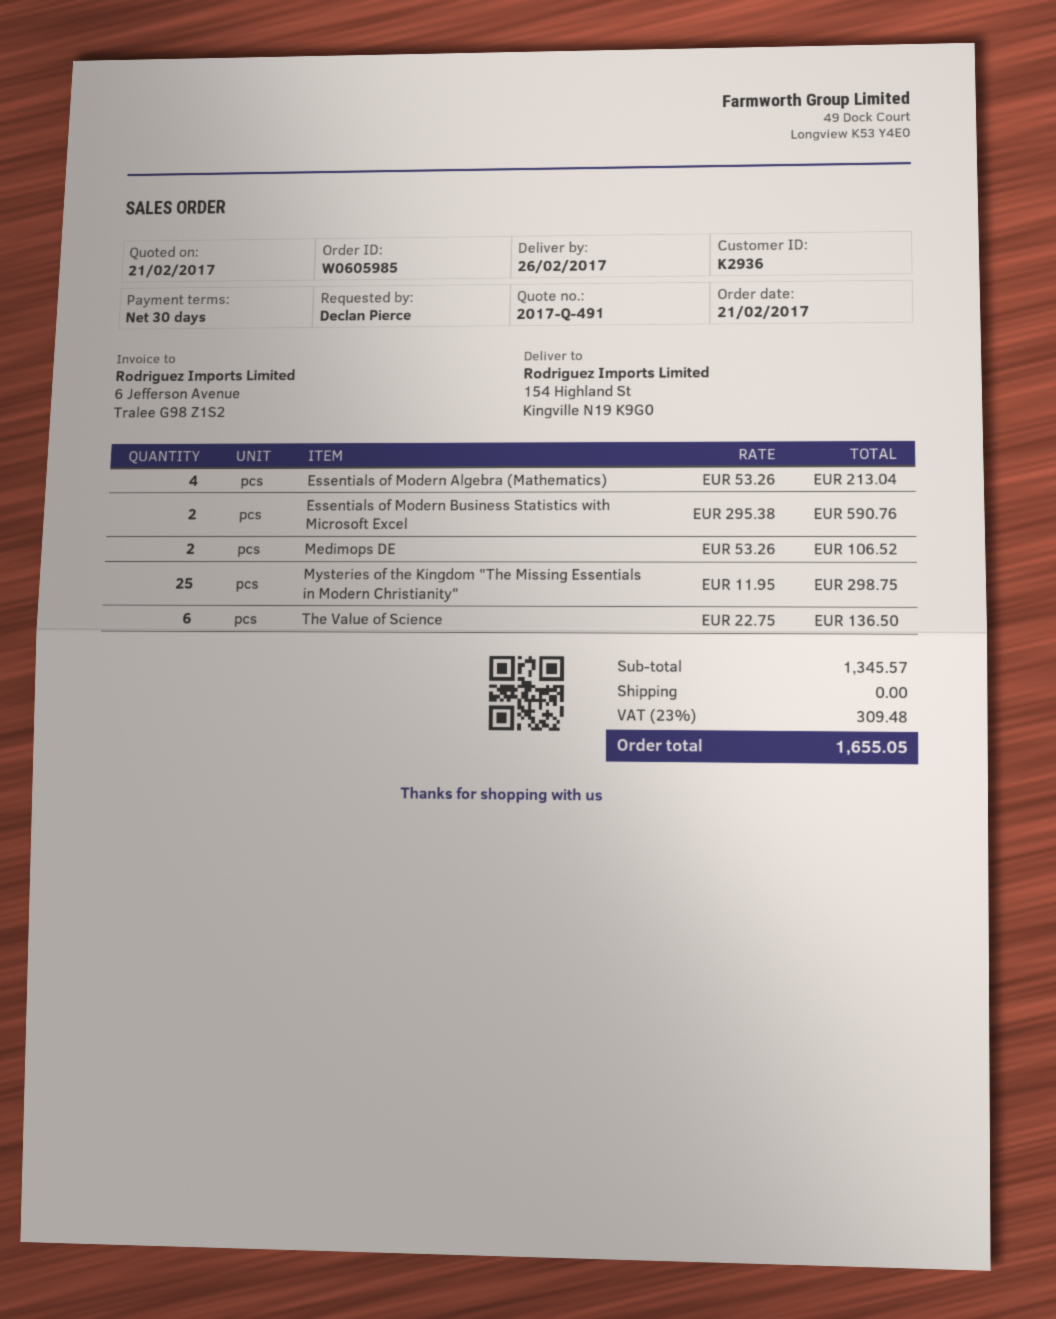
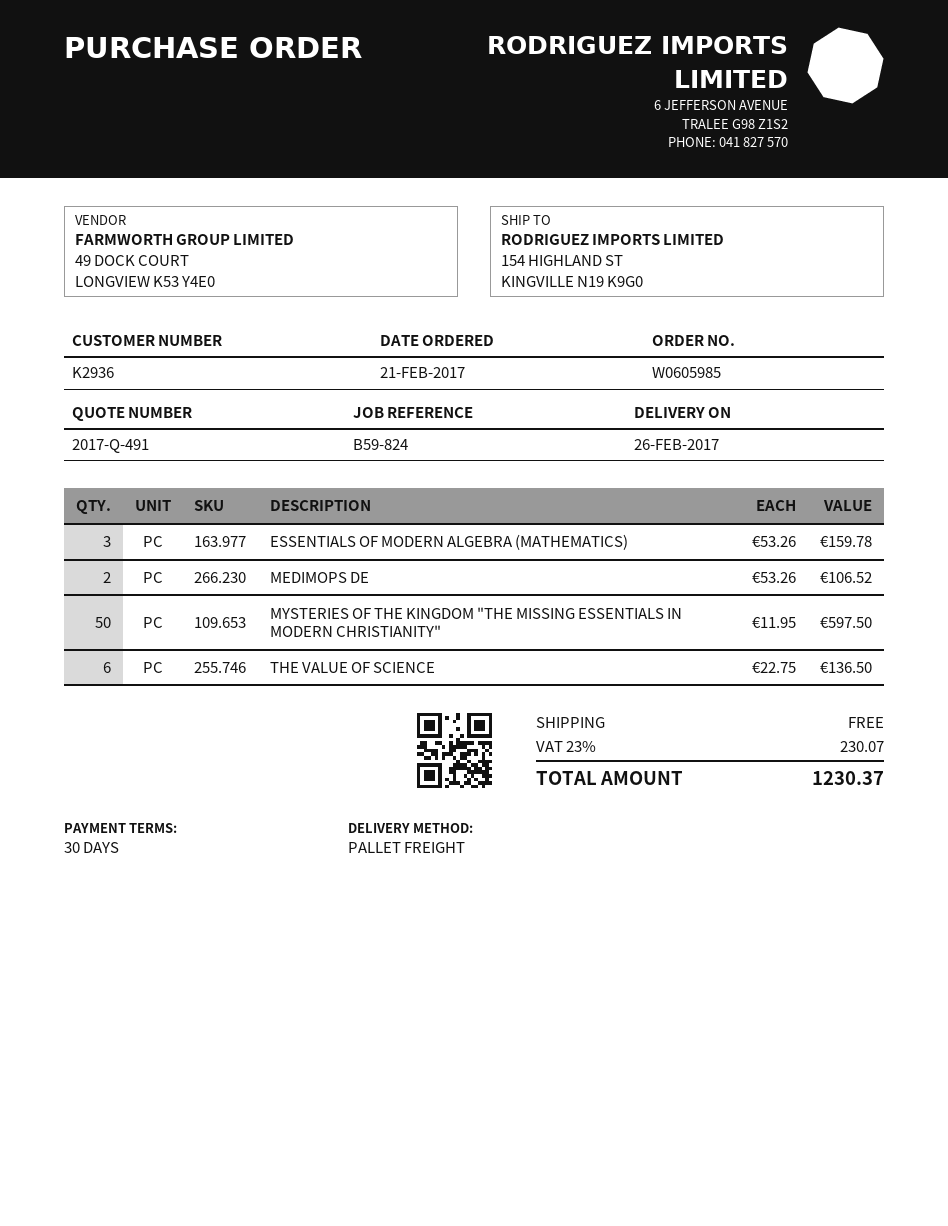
Essentials of Modern Algebra (Mathematics): 4 x 53.26 = 213.04 -> 3 x 53.26 = 159.78
Essentials of Modern Business Statistics with Microsoft Excel: 2 x 295.38 = 590.76 -> none
Mysteries of the Kingdom "The Missing Essentials in Modern Christianity": 25 x 11.95 = 298.75 -> 50 x 11.95 = 597.50
tax: 23% = 309.48 -> 23% = 230.07
total: 1655.05 -> 1230.37

